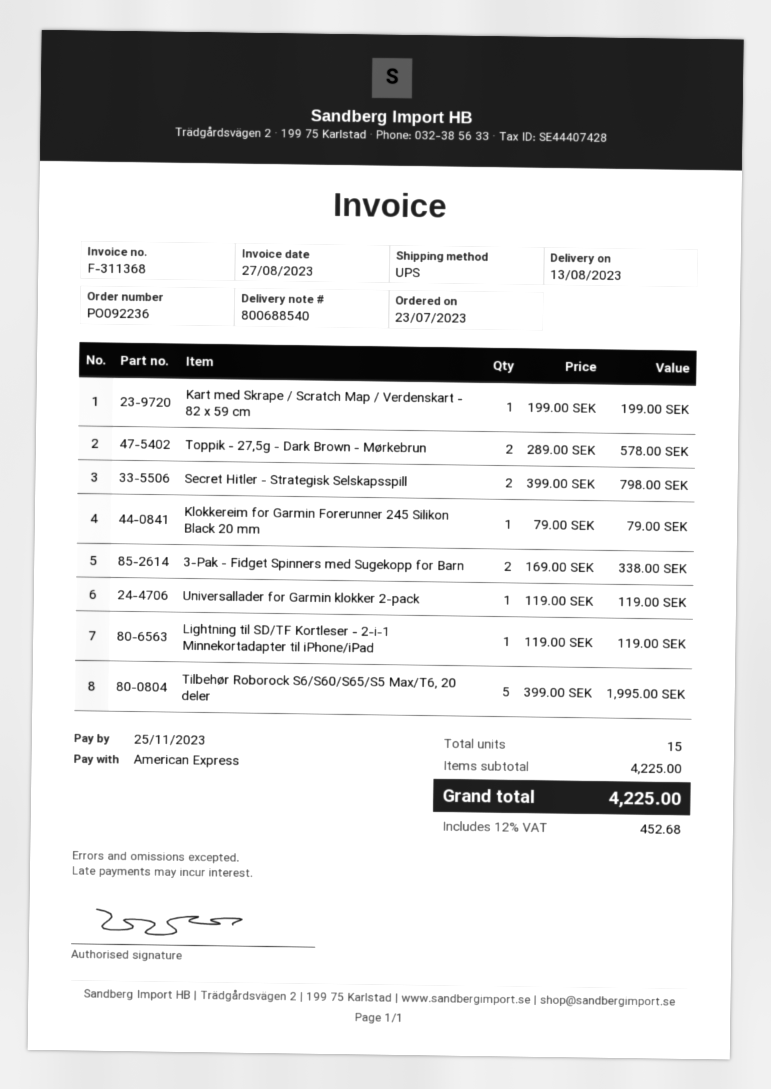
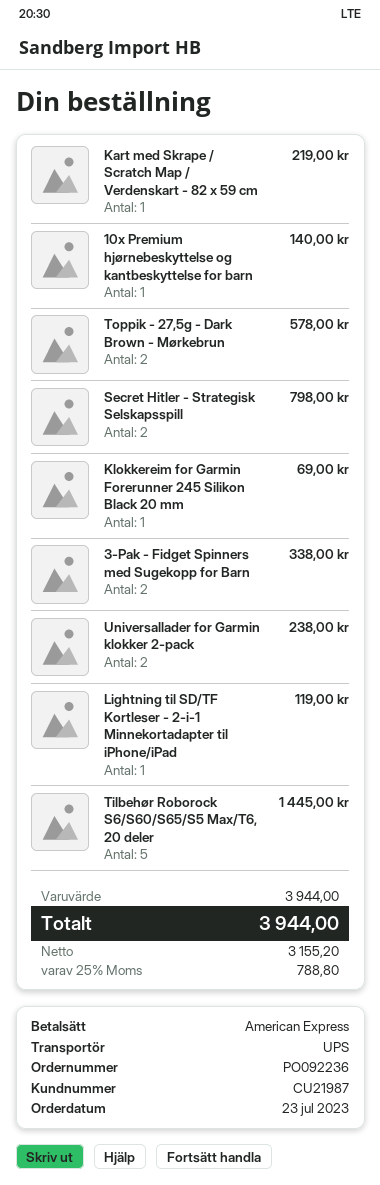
Kart med Skrape / Scratch Map / Verdenskart - 82 x 59 cm: 1 for 199.00 -> 1 for 219.00
Klokkereim for Garmin Forerunner 245 Silikon Black 20 mm: 1 for 79.00 -> 1 for 69.00
Universallader for Garmin klokker 2-pack: 1 for 119.00 -> 2 for 238.00
Tilbehør Roborock S6/S60/S65/S5 Max/T6, 20 deler: 5 for 1995.00 -> 5 for 1445.00
10x Premium hjørnebeskyttelse og kantbeskyttelse for barn: none -> 1 for 140.00
subtotal: 4225.00 -> 3944.00
tax: 12% = 452.68 -> 25% = 788.80
total: 4225.00 -> 3944.00

